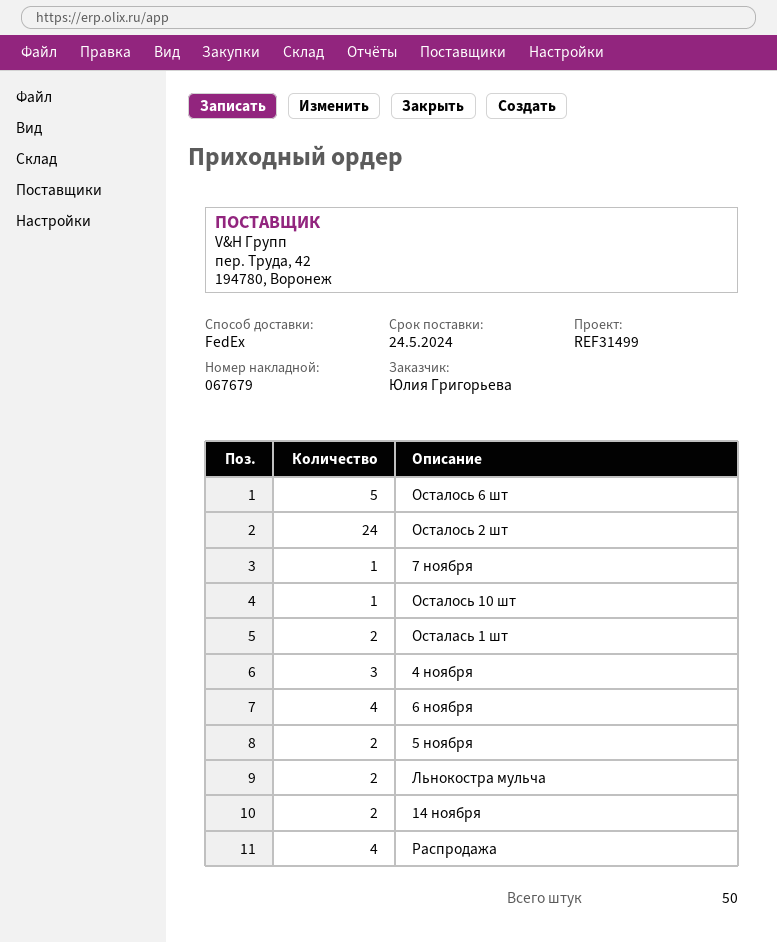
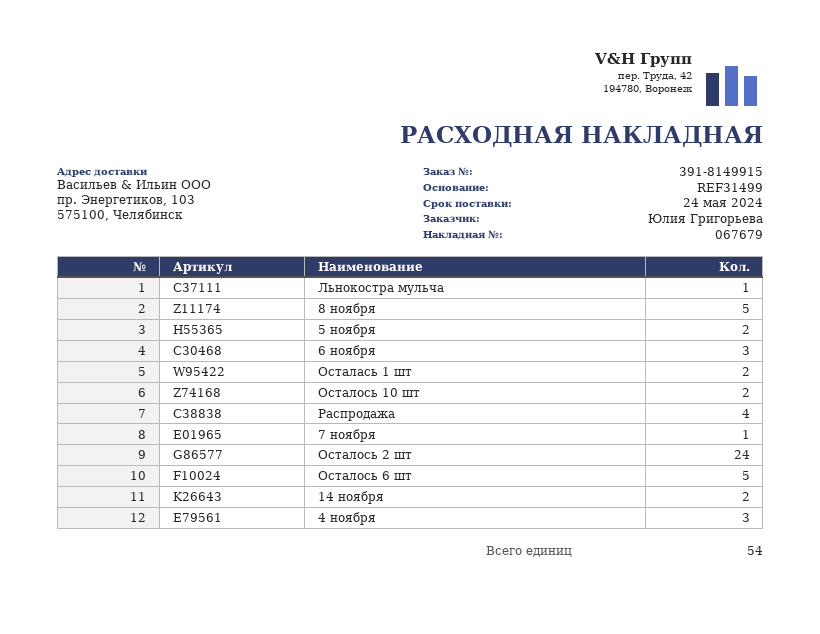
Осталось 10 шт: 1 -> 2
6 ноября: 4 -> 3
Льнокостра мульча: 2 -> 1
8 ноября: none -> 5
total quantity: 50 -> 54

